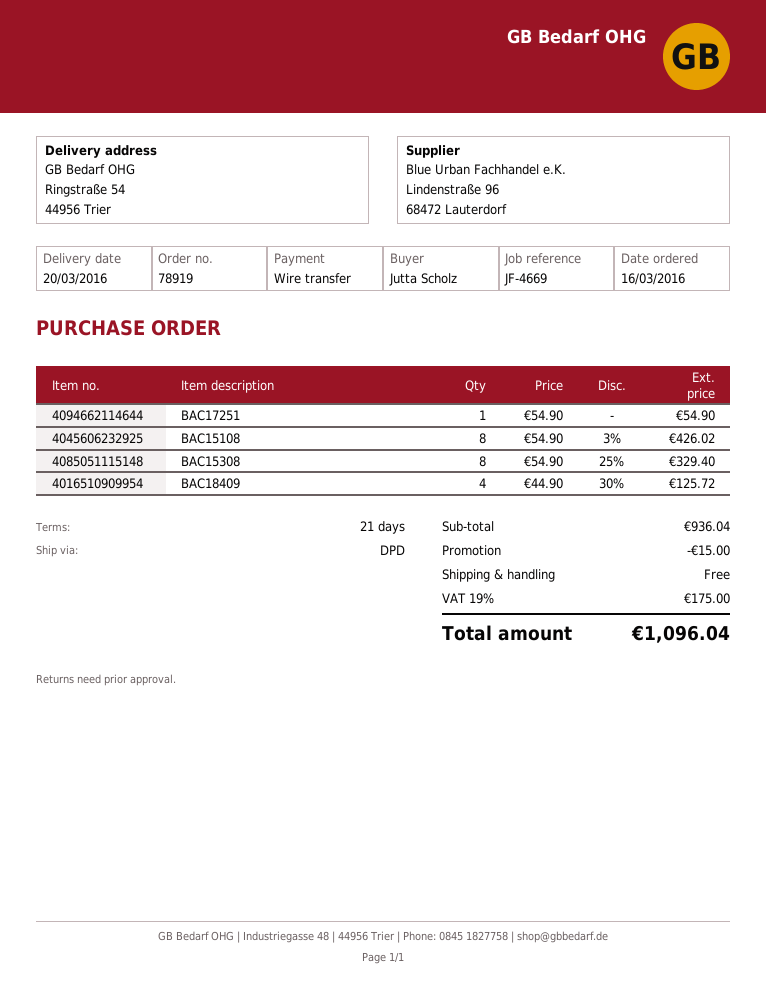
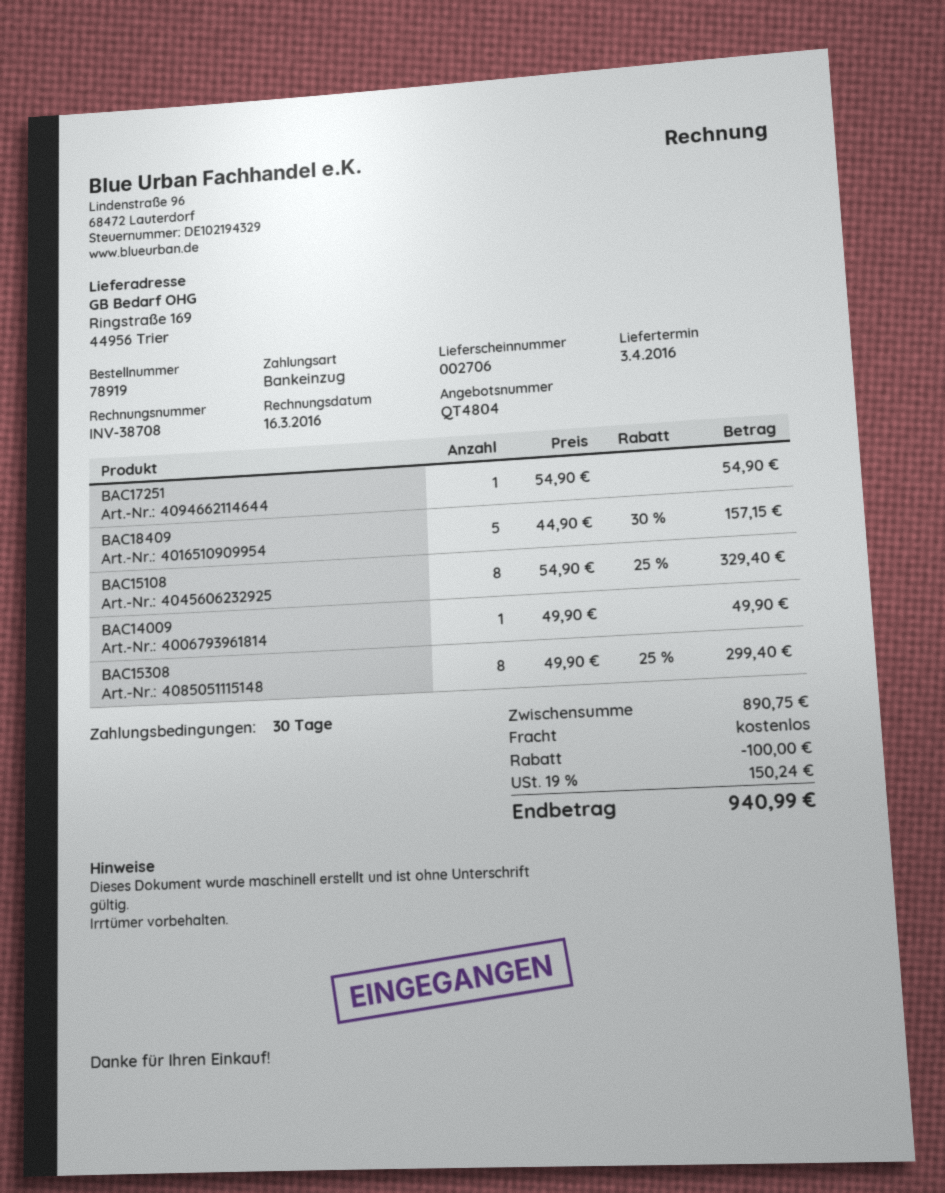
delivery date: 2016-03-20 -> 2016-04-03
payment terms: 21 days -> 30 days
payment method: bank transfer -> direct debit
ship to: Ringstraße 54, 44956 Trier -> Ringstraße 169, 44956 Trier
BAC15108: 8 x 54.90 - 3% = 426.02 -> 8 x 54.90 - 25% = 329.40
BAC15308: 8 x 54.90 - 25% = 329.40 -> 8 x 49.90 - 25% = 299.40
BAC18409: 4 x 44.90 - 30% = 125.72 -> 5 x 44.90 - 30% = 157.15
BAC14009: none -> 1 x 49.90 = 49.90
subtotal: 936.04 -> 890.75
discount: 15.00 -> 100.00
tax: 19% = 175.00 -> 19% = 150.24
total: 1096.04 -> 940.99

